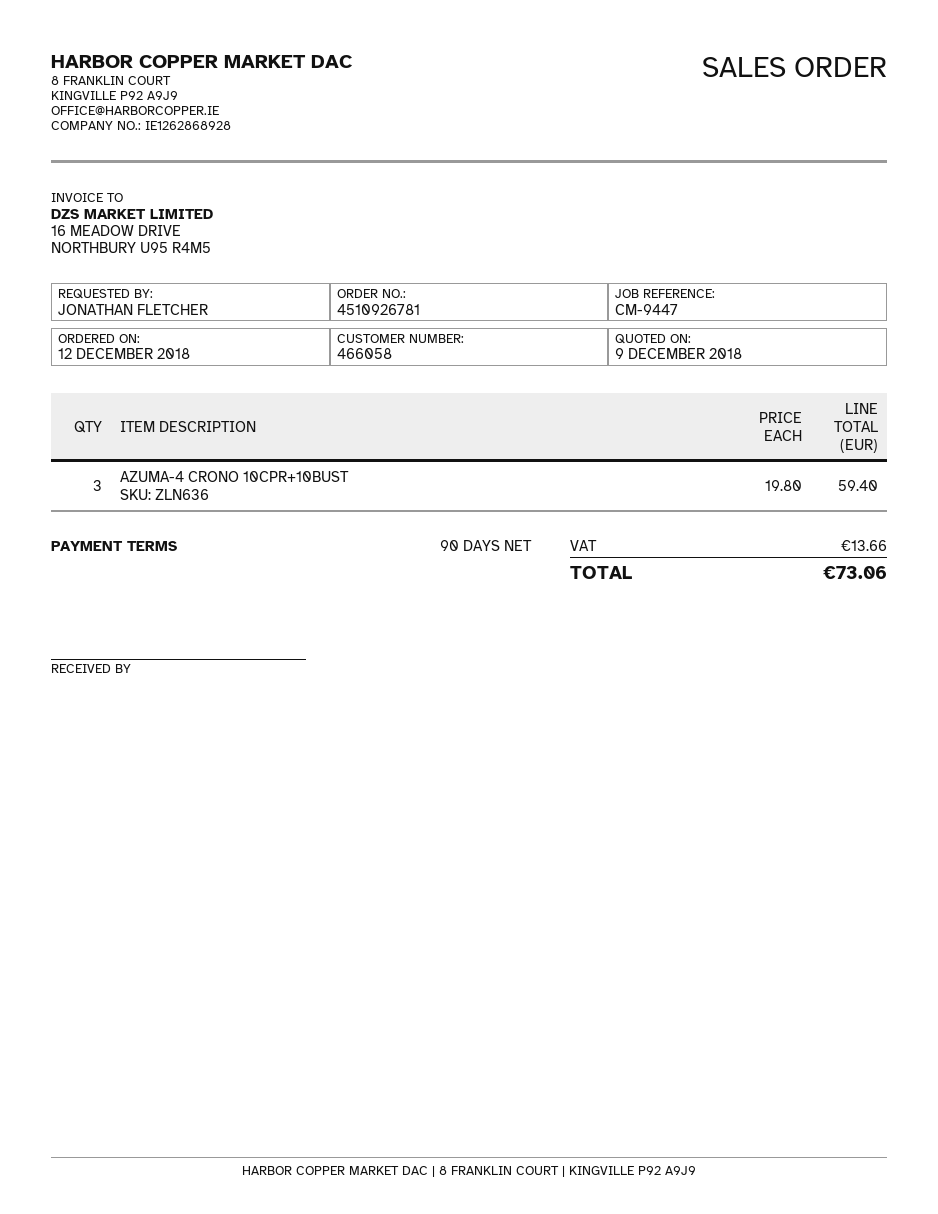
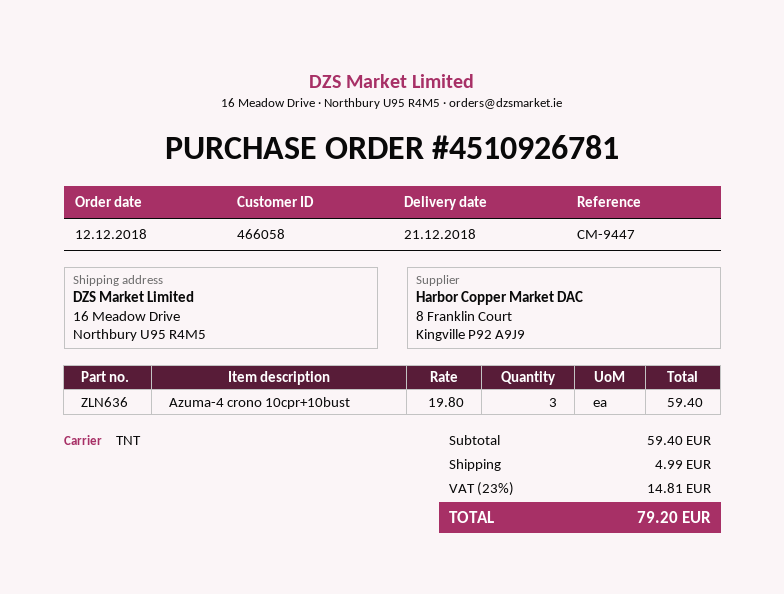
shipping: none -> 4.99
tax: 13.66 -> 14.81
total: 73.06 -> 79.20

